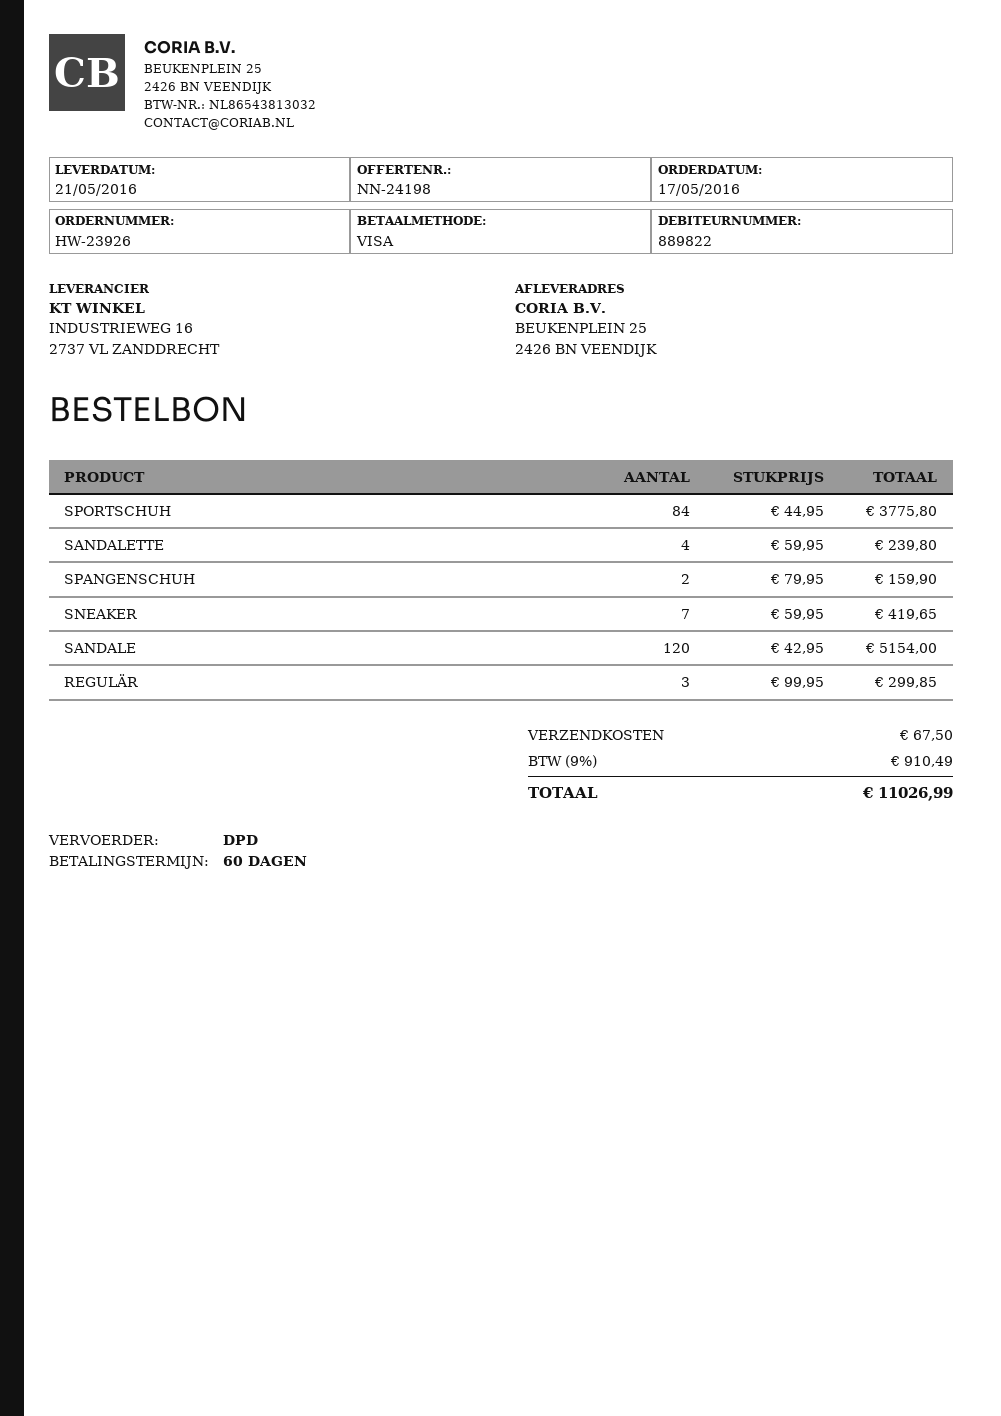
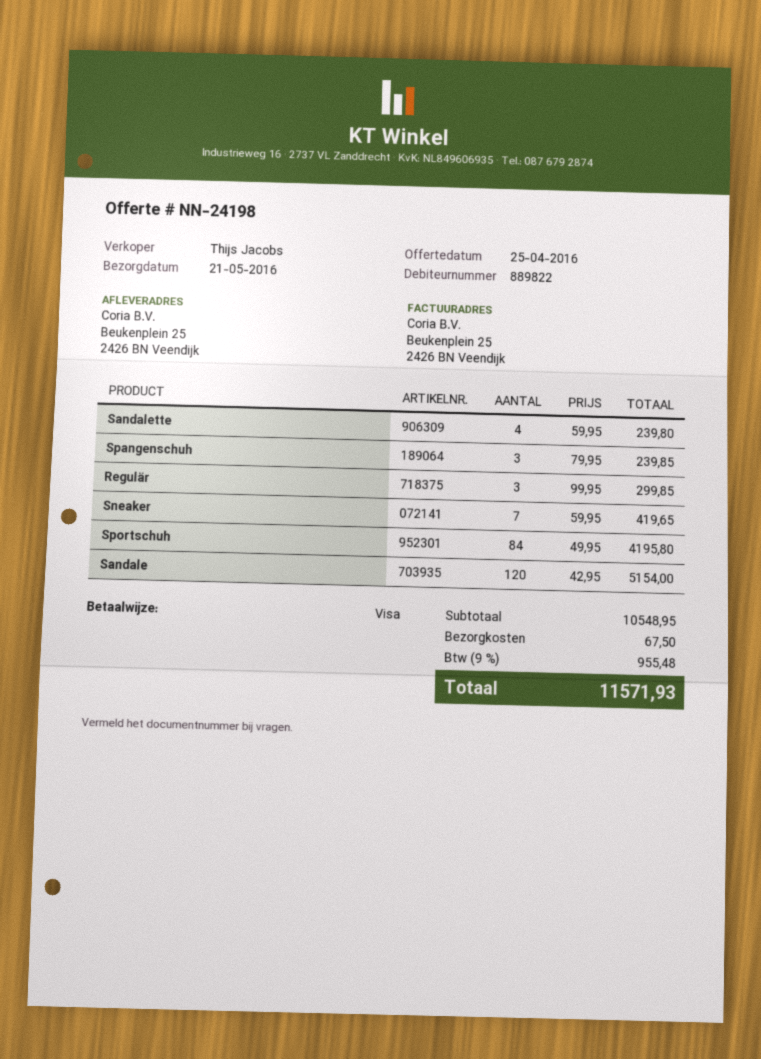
SPORTSCHUH: 84 x 44.95 = 3775.80 -> 84 x 49.95 = 4195.80
SPANGENSCHUH: 2 x 79.95 = 159.90 -> 3 x 79.95 = 239.85
tax: 9% = 910.49 -> 9% = 955.48
total: 11026.99 -> 11571.93

